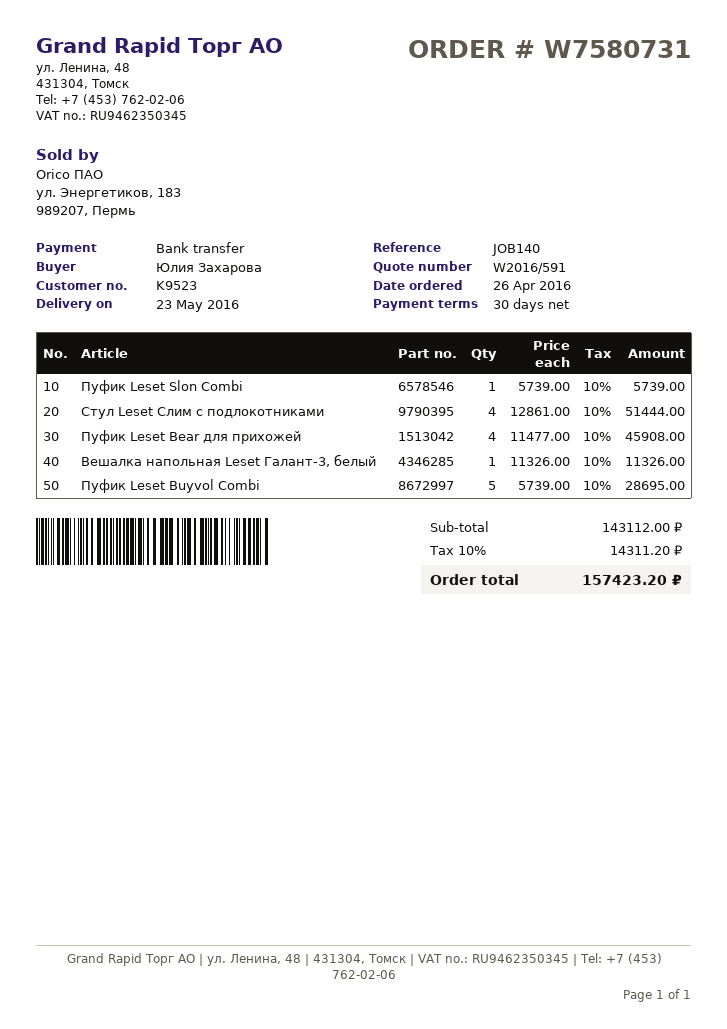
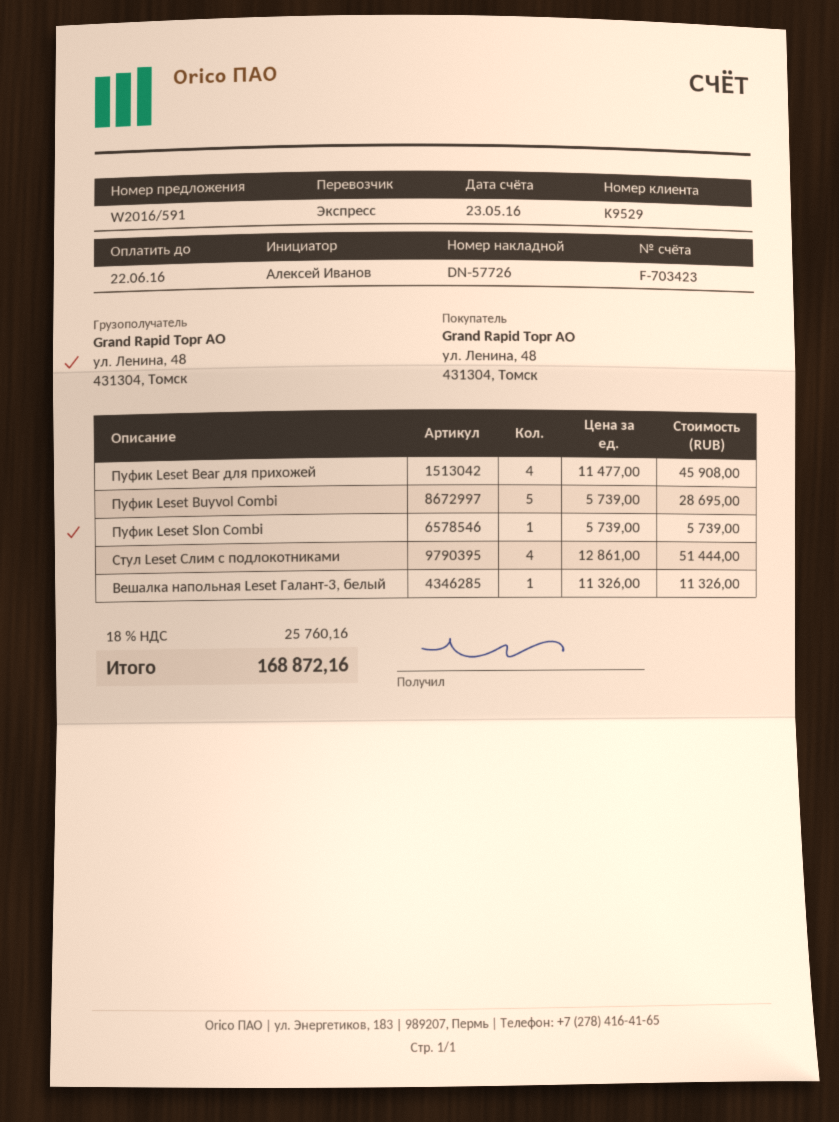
customer number: K9523 -> K9529
ordered by: Юлия Захарова -> Алексей Иванов
tax: 10% = 14311.20 -> 18% = 25760.16
total: 157423.20 -> 168872.16

